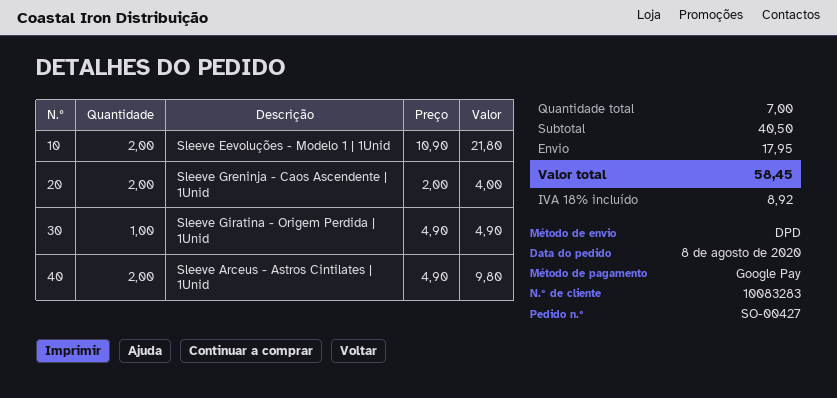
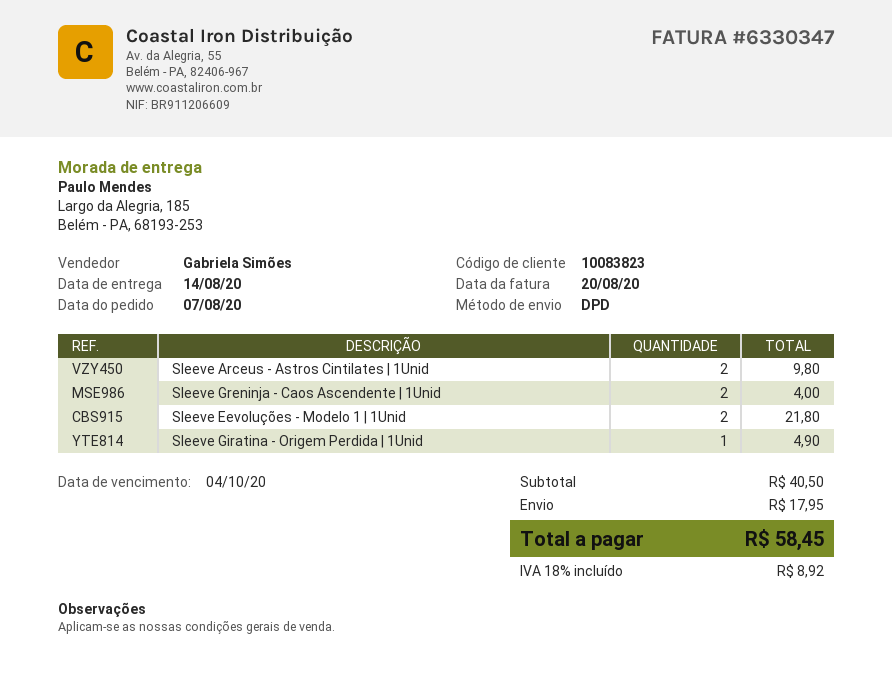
order date: 2020-08-08 -> 2020-08-07
customer number: 10083283 -> 10083823

